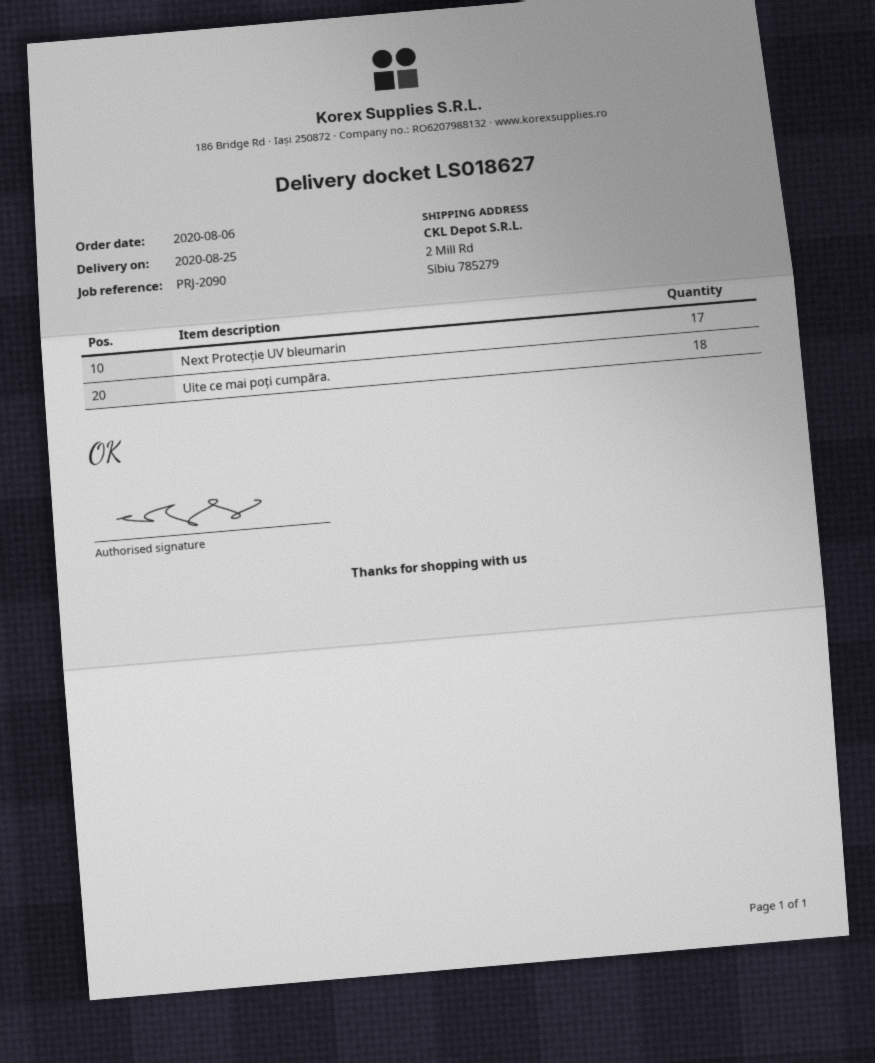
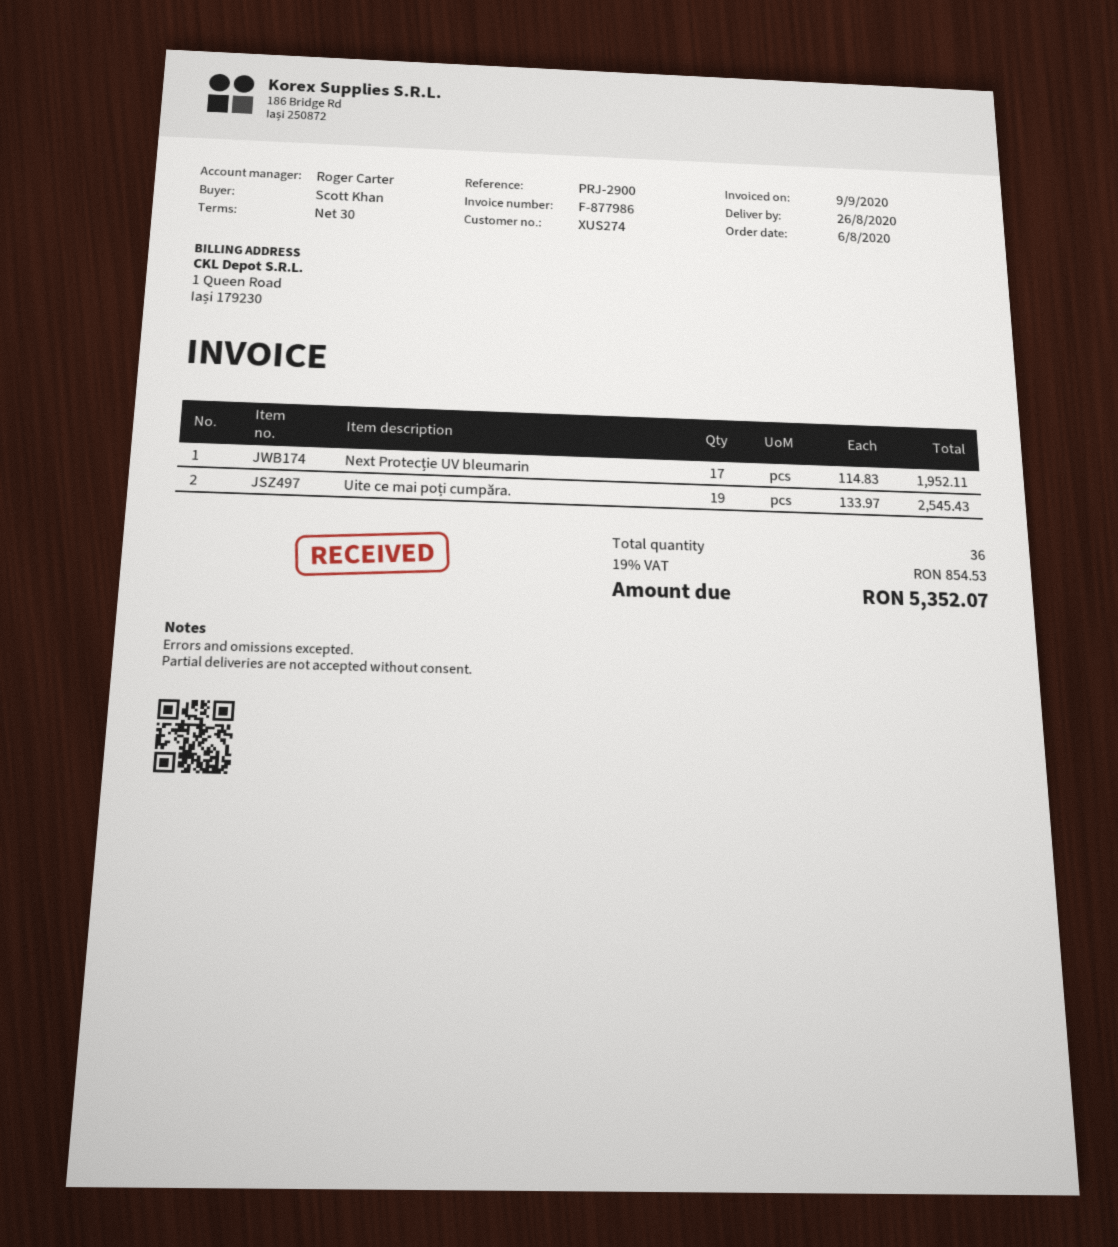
delivery date: 2020-08-25 -> 2020-08-26
reference: PRJ-2090 -> PRJ-2900
Uite ce mai poți cumpăra.: 18 -> 19

